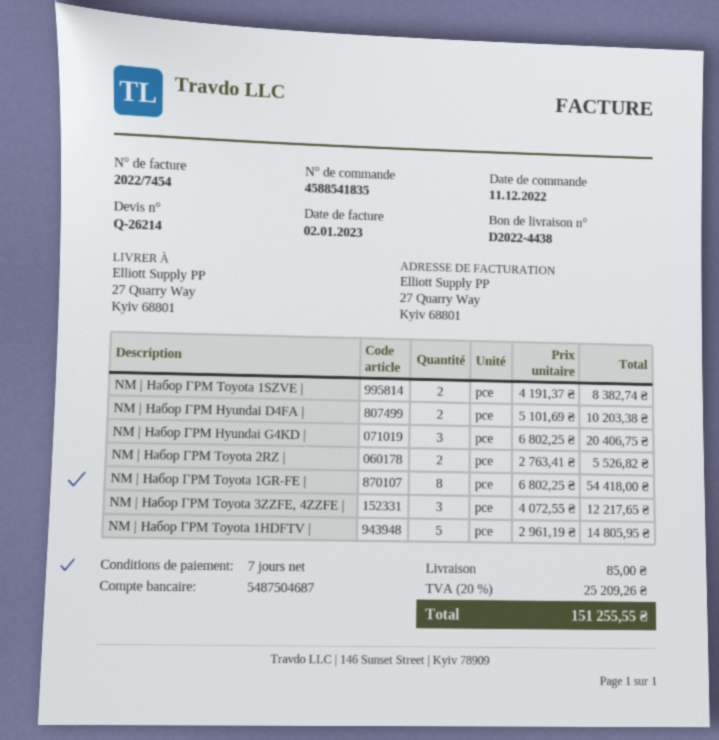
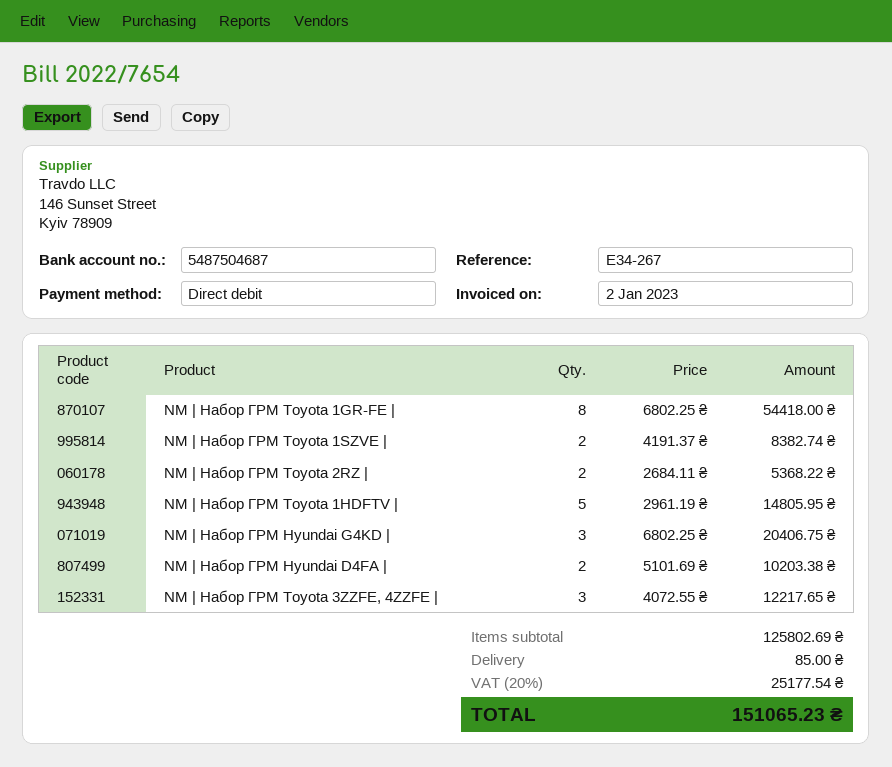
invoice number: 2022/7454 -> 2022/7654
NM | Набор ГРМ Toyota 2RZ |: 2 x 2763.41 = 5526.82 -> 2 x 2684.11 = 5368.22
tax: 20% = 25209.26 -> 20% = 25177.54
total: 151255.55 -> 151065.23

